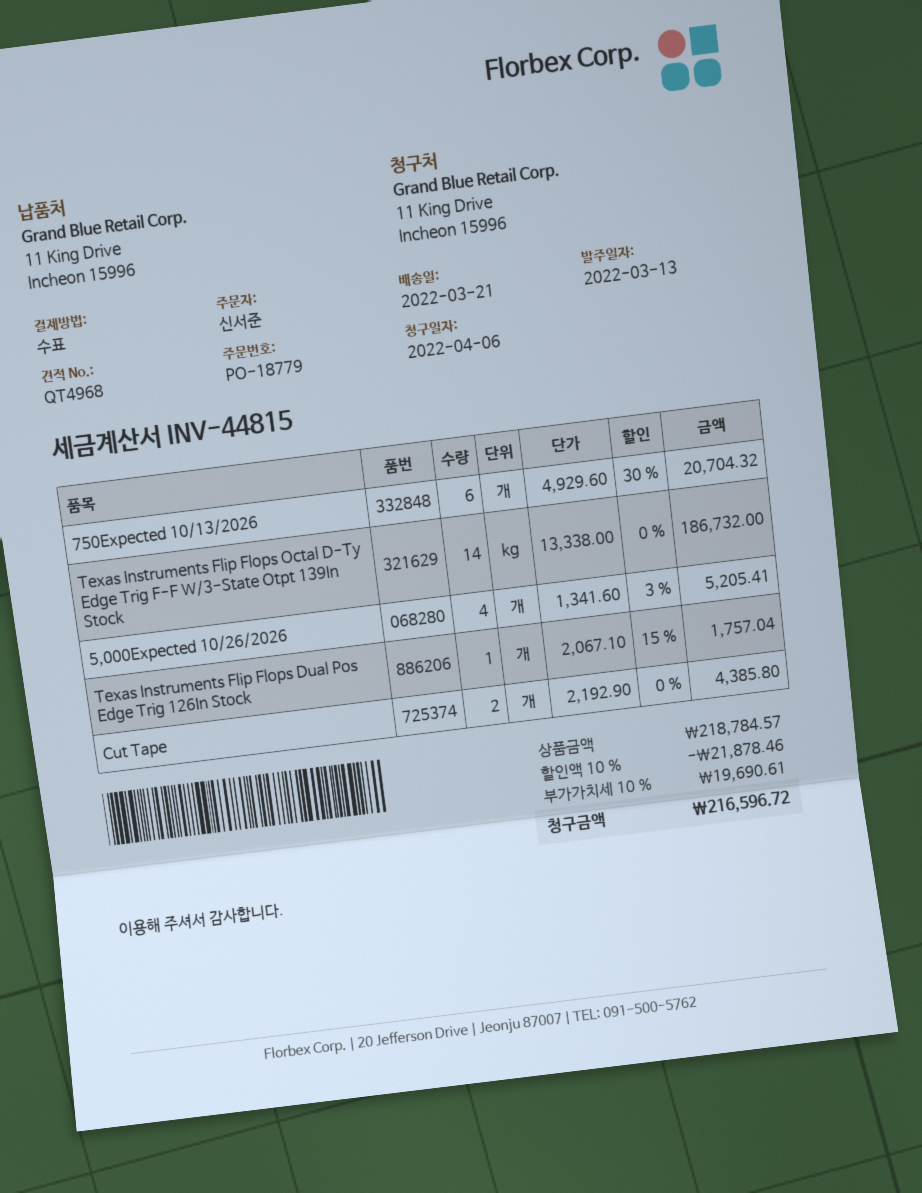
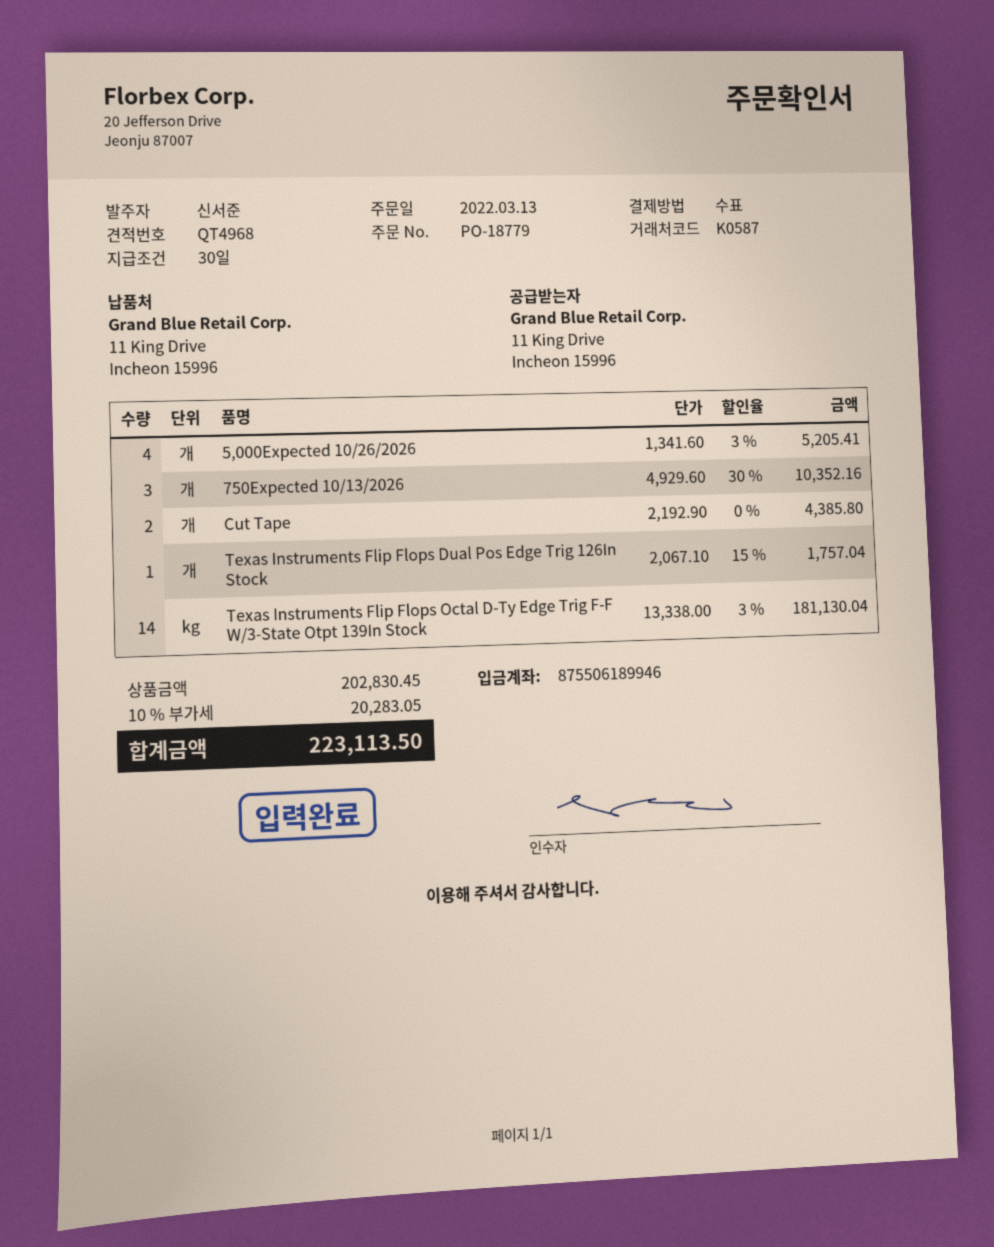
750Expected 10/13/2026: 6 x 4929.60 - 30% = 20704.32 -> 3 x 4929.60 - 30% = 10352.16
Texas Instruments Flip Flops Octal D-Ty Edge Trig F-F W/3-State Otpt 139In Stock: 14 x 13338.00 = 186732.00 -> 14 x 13338.00 - 3% = 181130.04
subtotal: 218784.57 -> 202830.45
discount: 10% = 21878.46 -> none
tax: 10% = 19690.61 -> 10% = 20283.05
total: 216596.72 -> 223113.50

